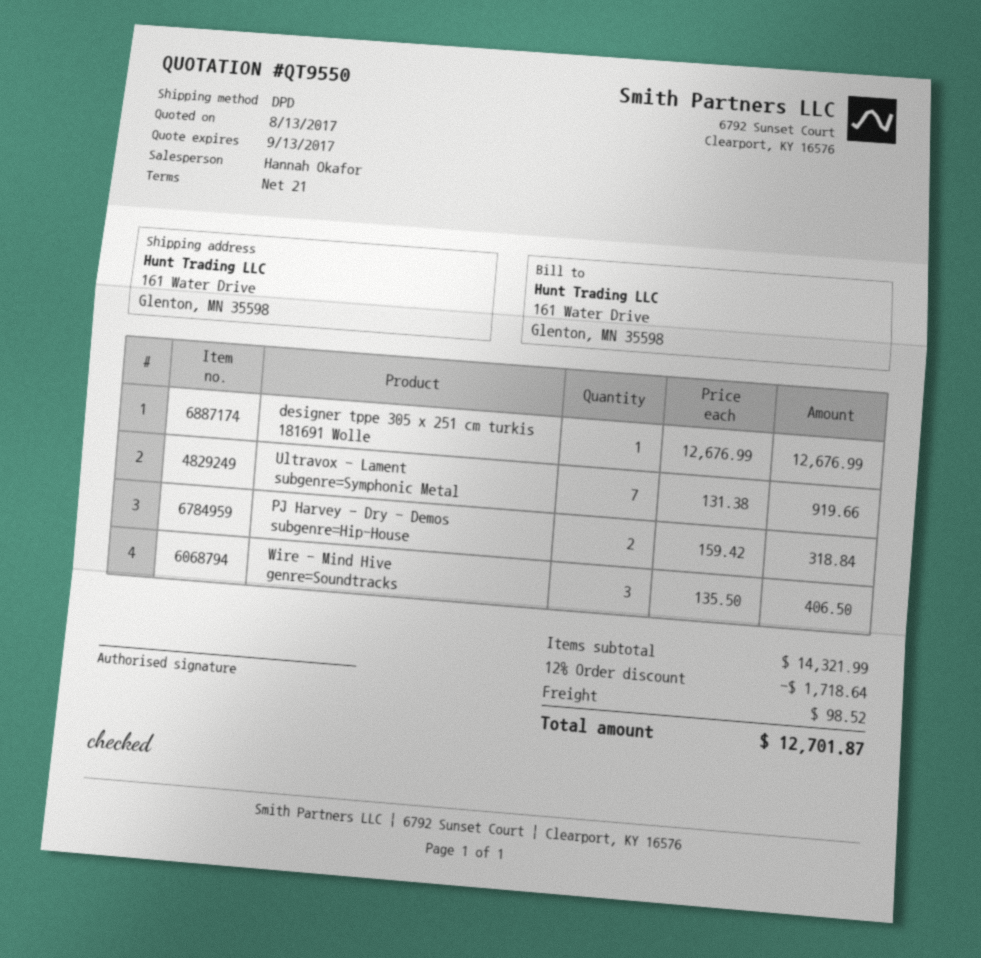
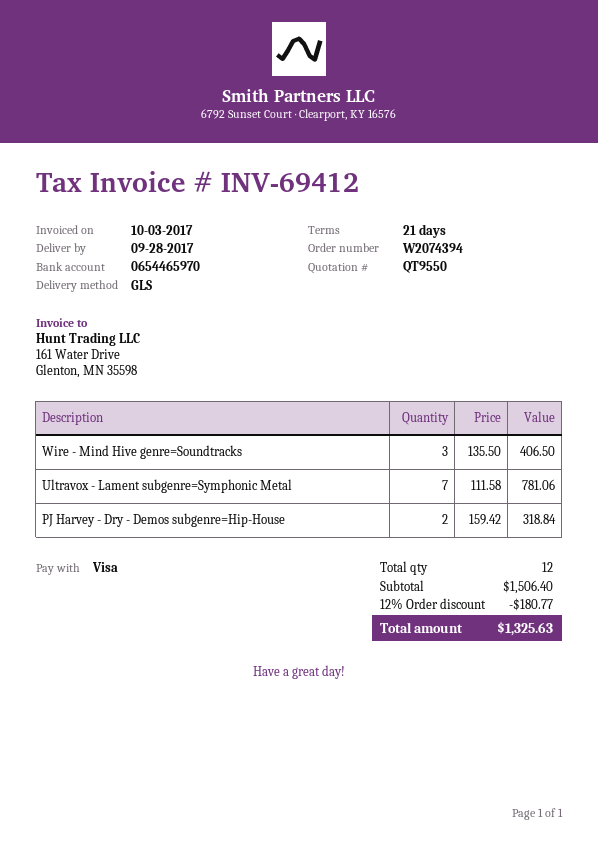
shipping method: DPD -> GLS
designer tppe 305 x 251 cm turkis 181691 Wolle: 1 x 12676.99 = 12676.99 -> none
Ultravox - Lament subgenre=Symphonic Metal: 7 x 131.38 = 919.66 -> 7 x 111.58 = 781.06
subtotal: 14321.99 -> 1506.40
discount: 12% = 1718.64 -> 12% = 180.77
shipping: 98.52 -> none
total: 12701.87 -> 1325.63

